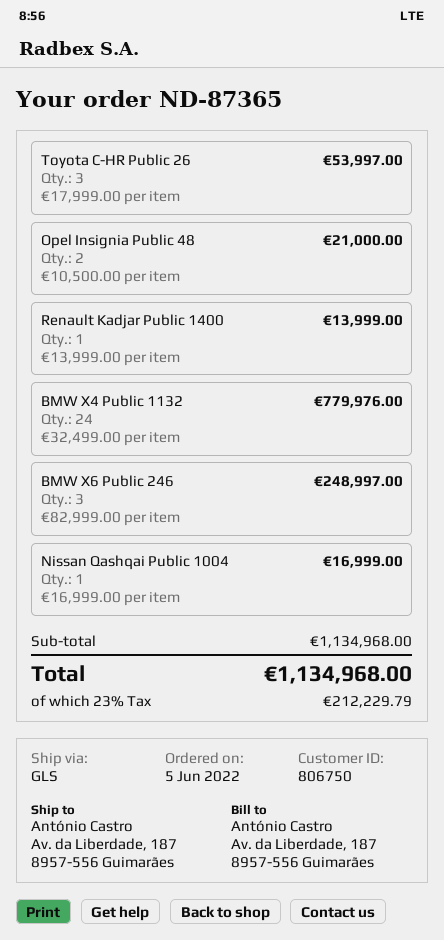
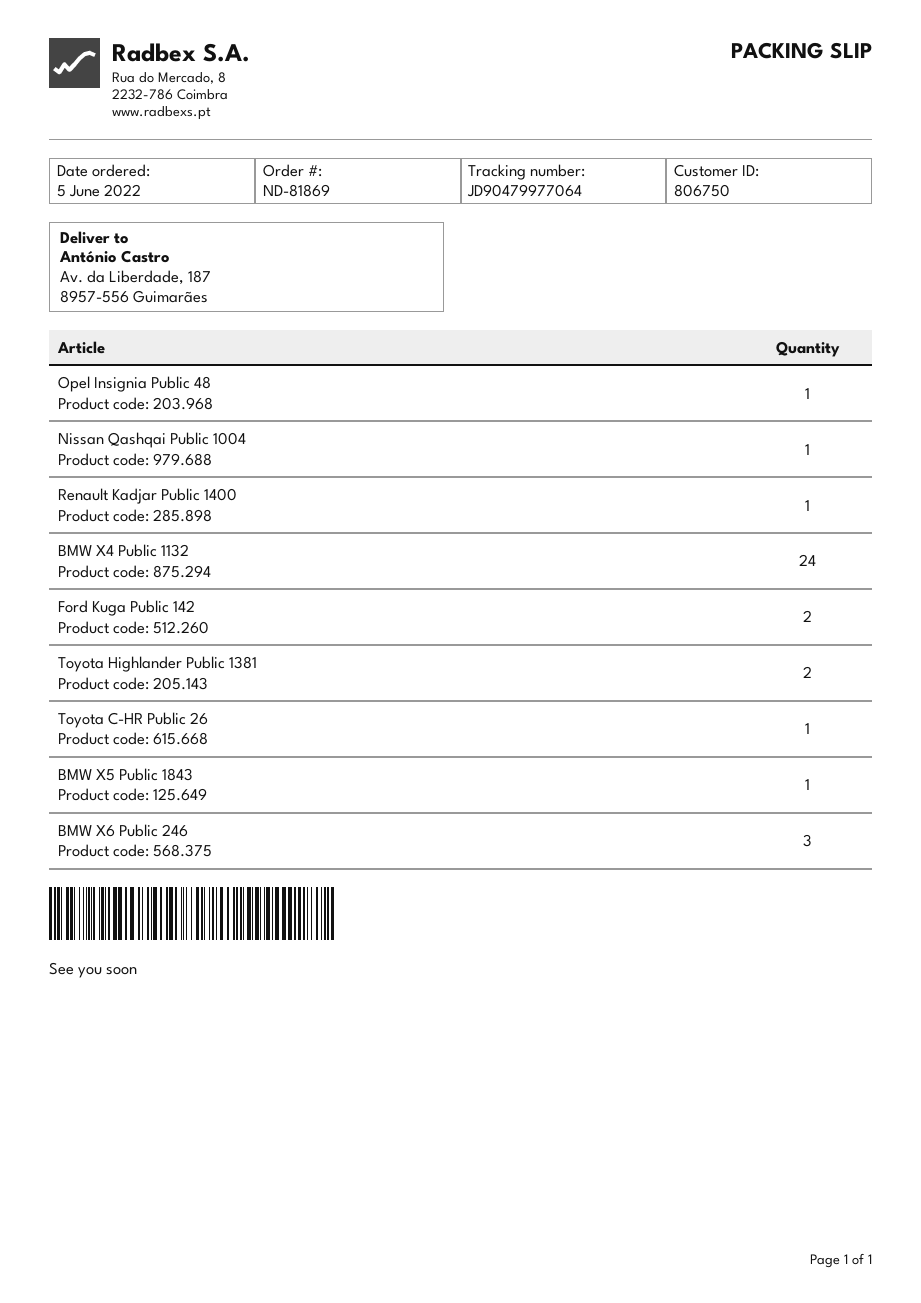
order number: ND-87365 -> ND-81869
Toyota C-HR Public 26: 3 -> 1
Opel Insignia Public 48: 2 -> 1
Ford Kuga Public 142: none -> 2
Toyota Highlander Public 1381: none -> 2
BMW X5 Public 1843: none -> 1

